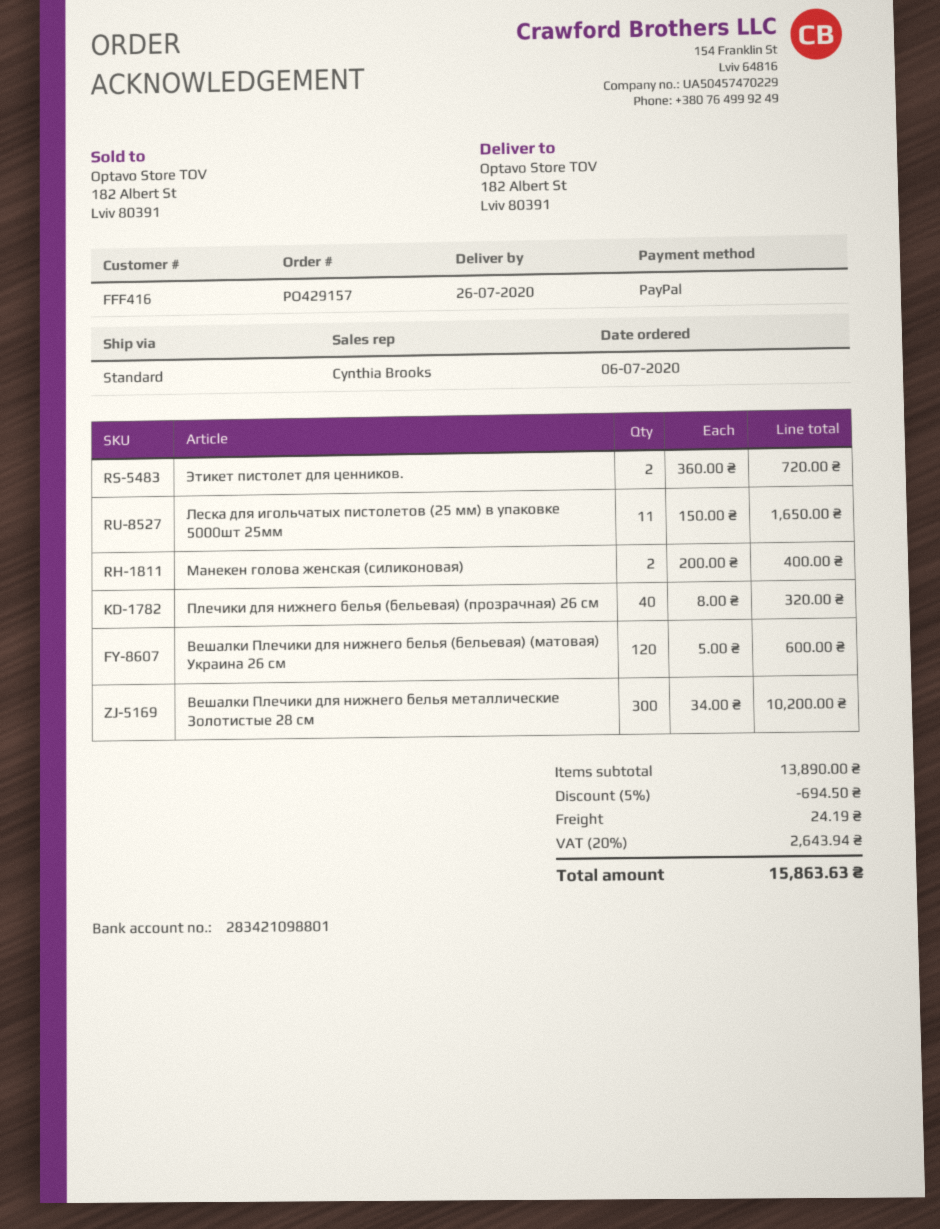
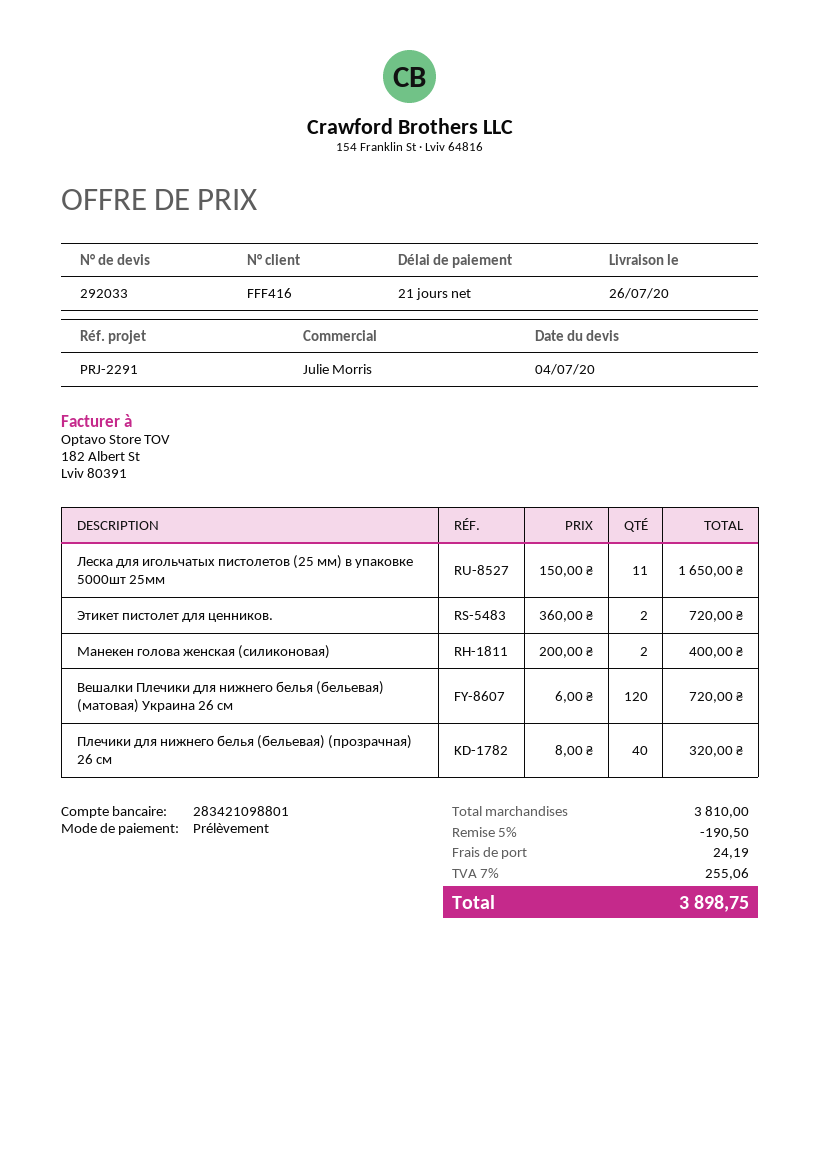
sales rep: Cynthia Brooks -> Julie Morris
payment method: PayPal -> direct debit
Вешалки Плечики для нижнего белья (бельевая) (матовая) Украина 26 см: 120 x 5.00 = 600.00 -> 120 x 6.00 = 720.00
Вешалки Плечики для нижнего белья металлические Золотистые 28 см: 300 x 34.00 = 10200.00 -> none
subtotal: 13890.00 -> 3810.00
discount: 5% = 694.50 -> 5% = 190.50
tax: 20% = 2643.94 -> 7% = 255.06
total: 15863.63 -> 3898.75

